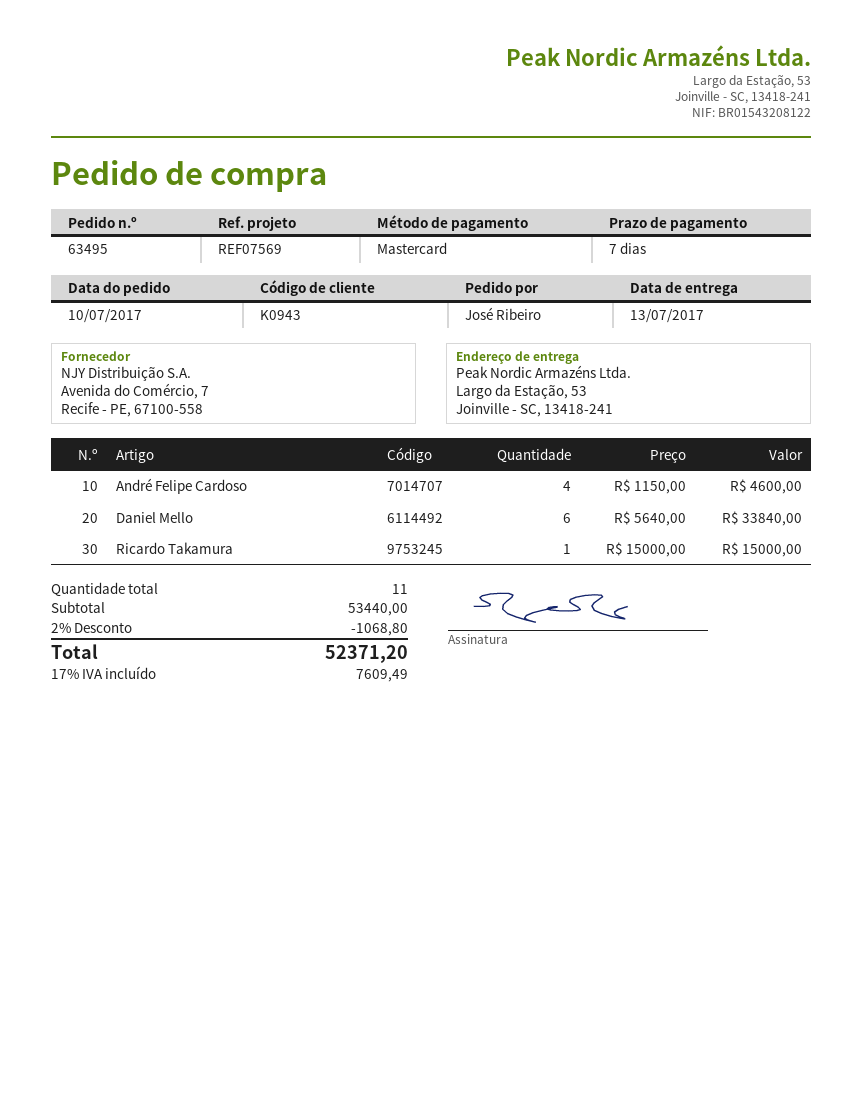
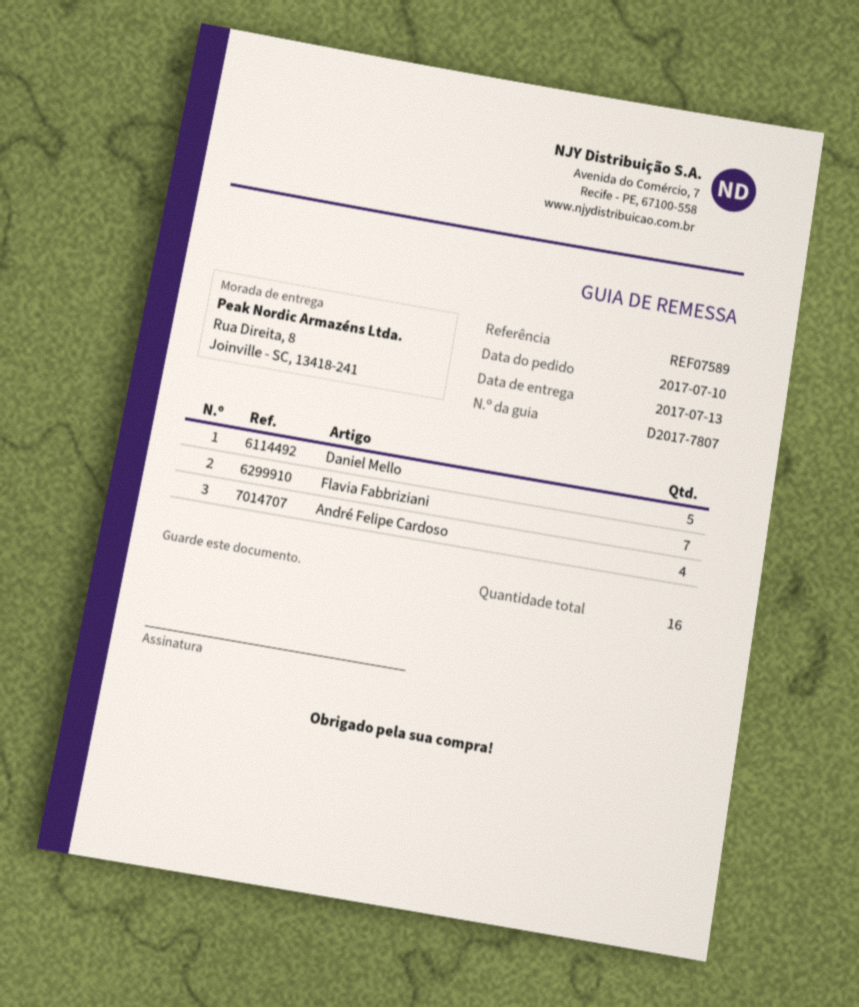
reference: REF07569 -> REF07589
ship to: Largo da Estação, 53, Joinville - SC, 13418-241 -> Rua Direita, 8, Joinville - SC, 13418-241
Daniel Mello: 6 -> 5
Ricardo Takamura: 1 -> none
Flavia Fabbriziani: none -> 7
total quantity: 11 -> 16

